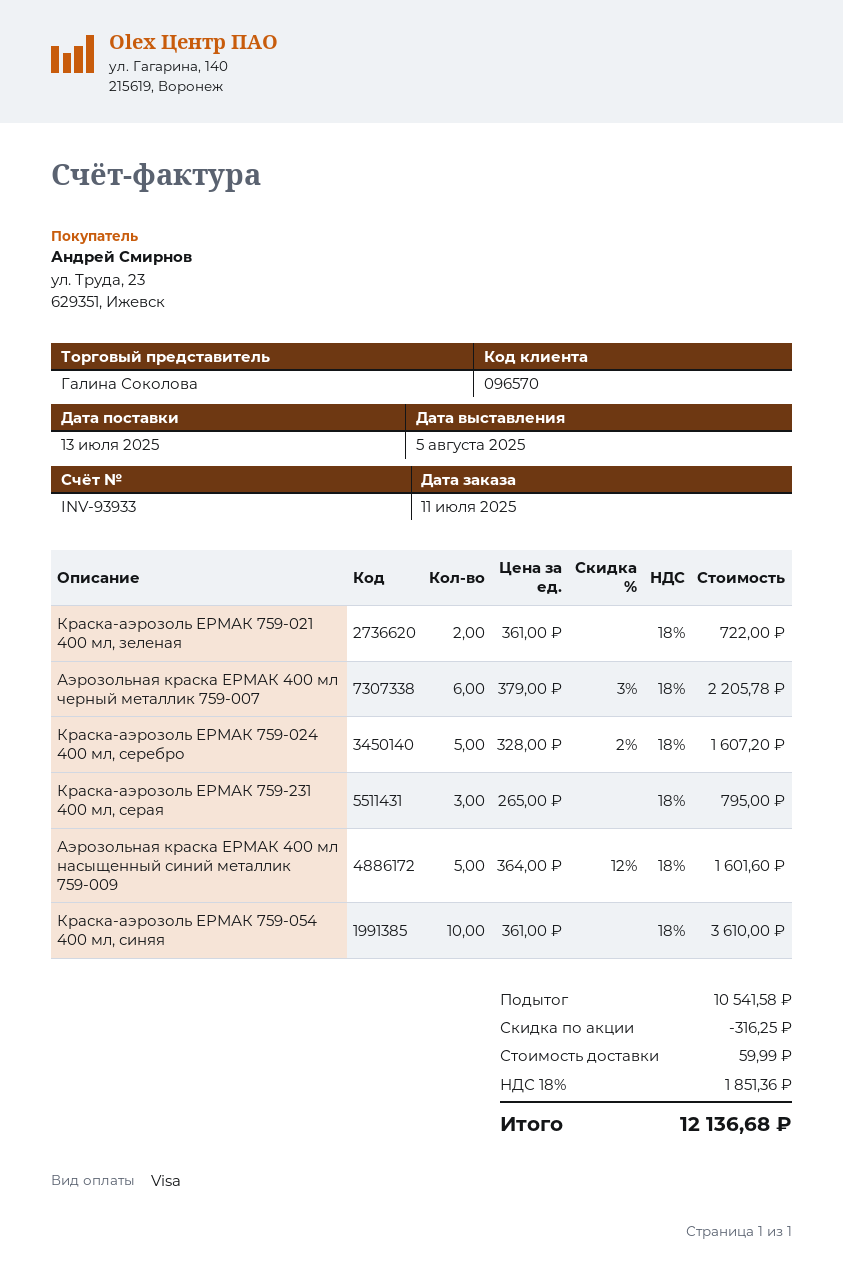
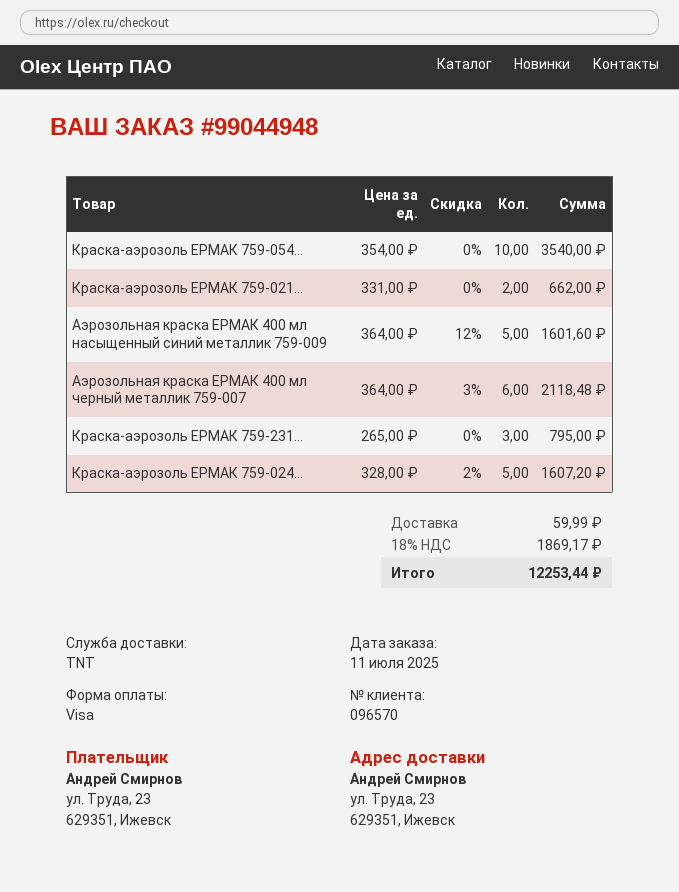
Краска-аэрозоль ЕРМАК 759-021 400 мл, зеленая: 2 x 361.00 = 722.00 -> 2 x 331.00 = 662.00
Аэрозольная краска ЕРМАК 400 мл черный металлик 759-007: 6 x 379.00 - 3% = 2205.78 -> 6 x 364.00 - 3% = 2118.48
Краска-аэрозоль ЕРМАК 759-054 400 мл, синяя: 10 x 361.00 = 3610.00 -> 10 x 354.00 = 3540.00
discount: 316.25 -> none
tax: 18% = 1851.36 -> 18% = 1869.17
total: 12136.68 -> 12253.44

